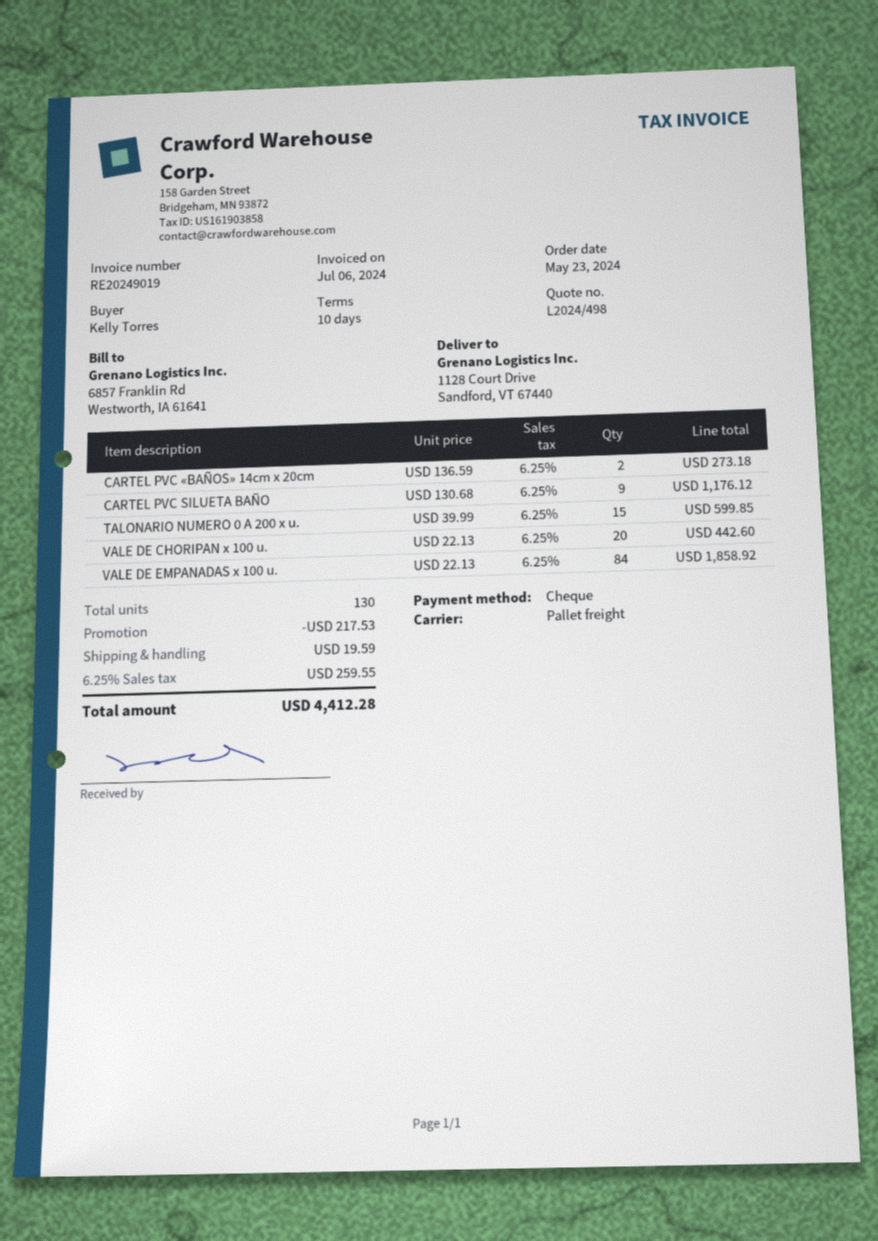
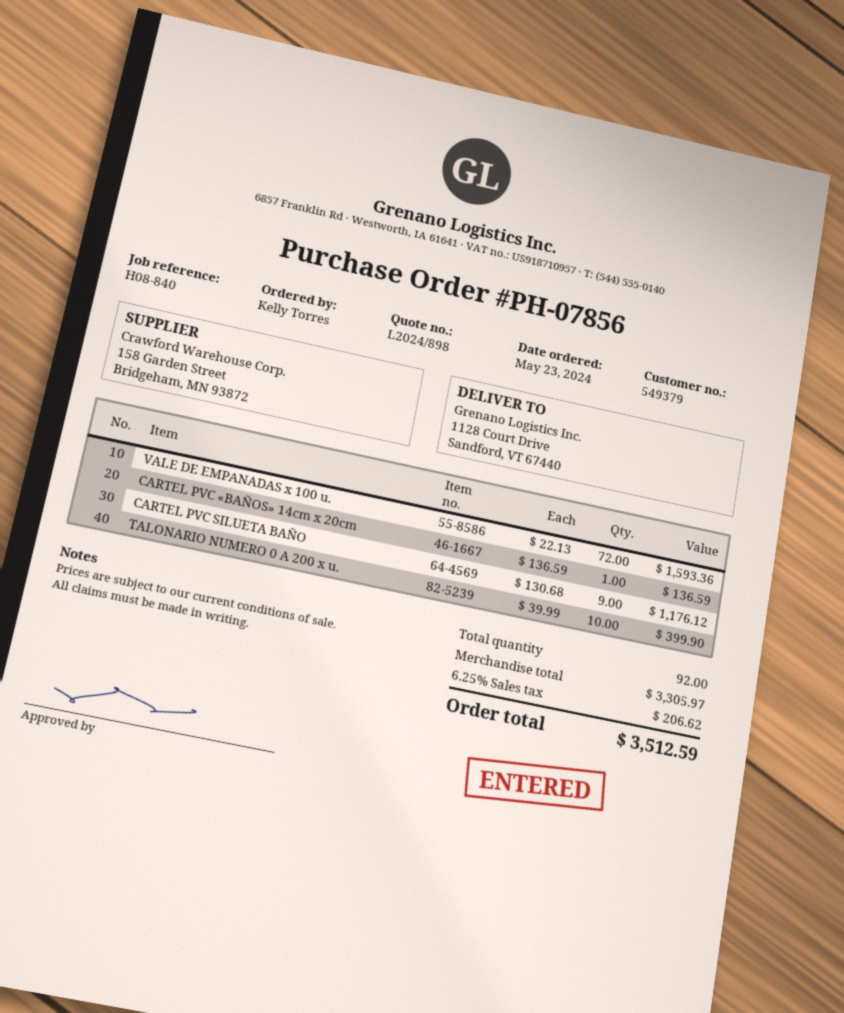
quote number: L2024/498 -> L2024/898
CARTEL PVC «BAÑOS» 14cm x 20cm: 2 x 136.59 = 273.18 -> 1 x 136.59 = 136.59
TALONARIO NUMERO 0 A 200 x u.: 15 x 39.99 = 599.85 -> 10 x 39.99 = 399.90
VALE DE CHORIPAN x 100 u.: 20 x 22.13 = 442.60 -> none
VALE DE EMPANADAS x 100 u.: 84 x 22.13 = 1858.92 -> 72 x 22.13 = 1593.36
total quantity: 130 -> 92
discount: 217.53 -> none
shipping: 19.59 -> none
tax: 6.25% = 259.55 -> 6.25% = 206.62
total: 4412.28 -> 3512.59

